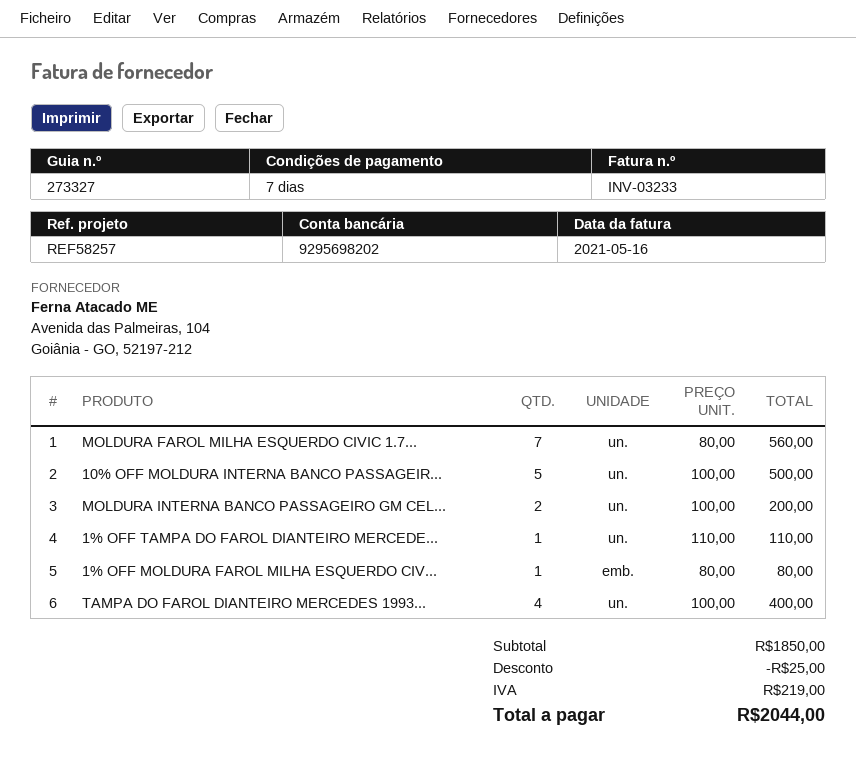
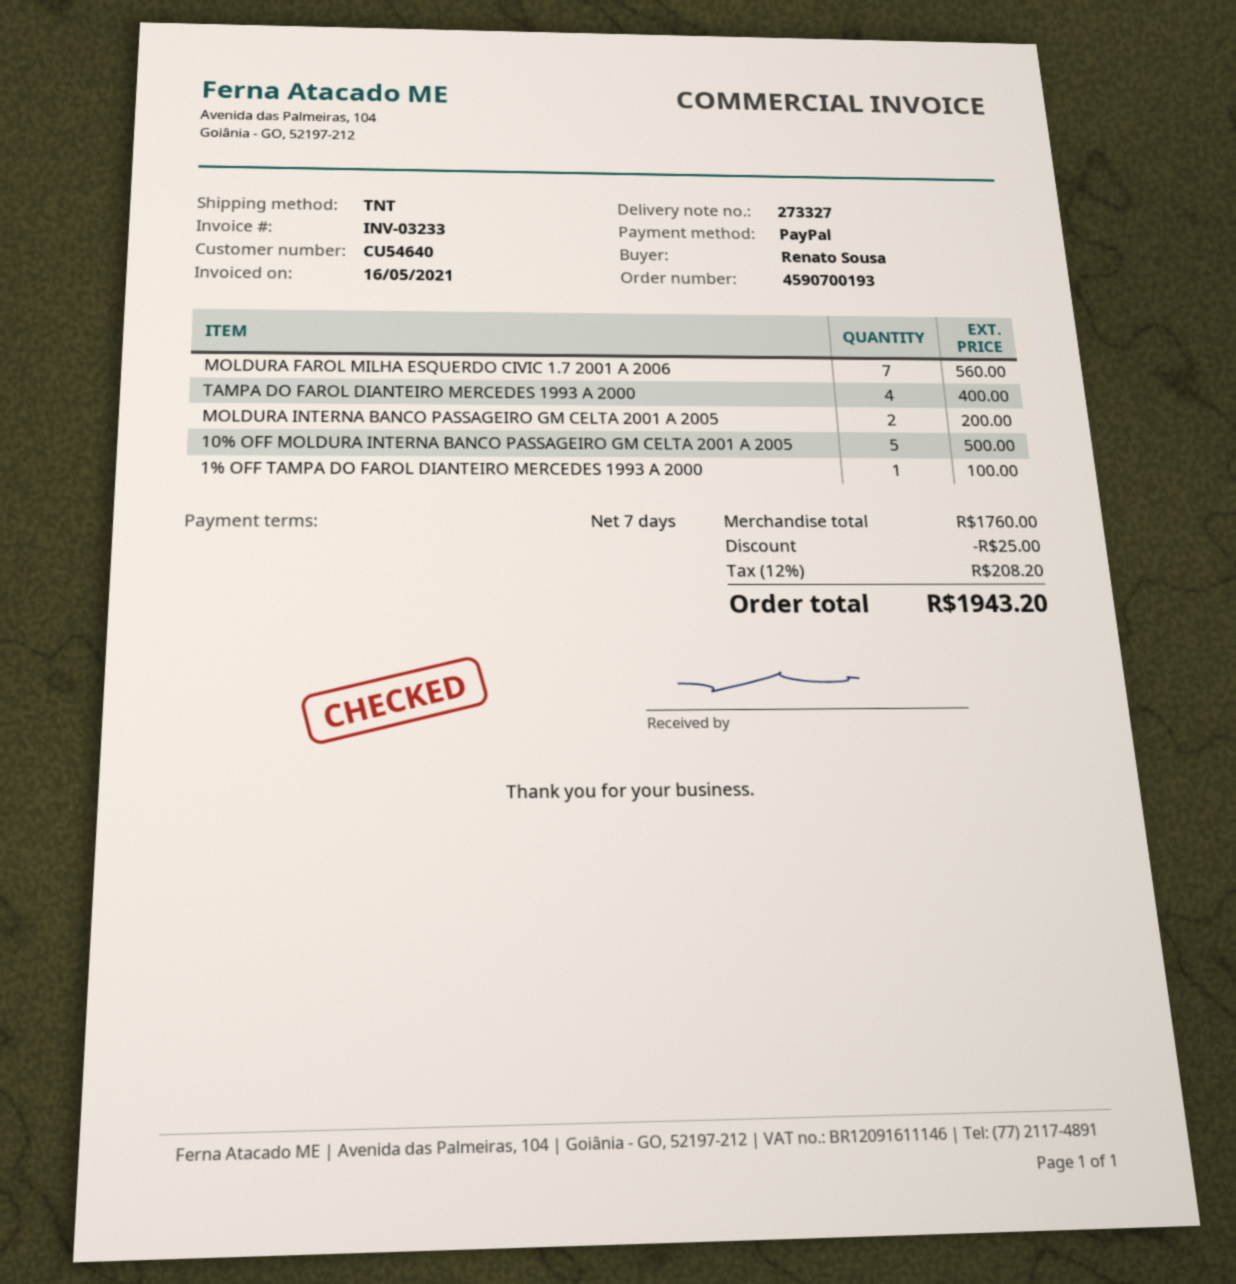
1% OFF TAMPA DO FAROL DIANTEIRO MERCEDE...: 1 for 110.00 -> 1 for 100.00
1% OFF MOLDURA FAROL MILHA ESQUERDO CIV...: 1 for 80.00 -> none
subtotal: 1850.00 -> 1760.00
tax: 219.00 -> 208.20
total: 2044.00 -> 1943.20

